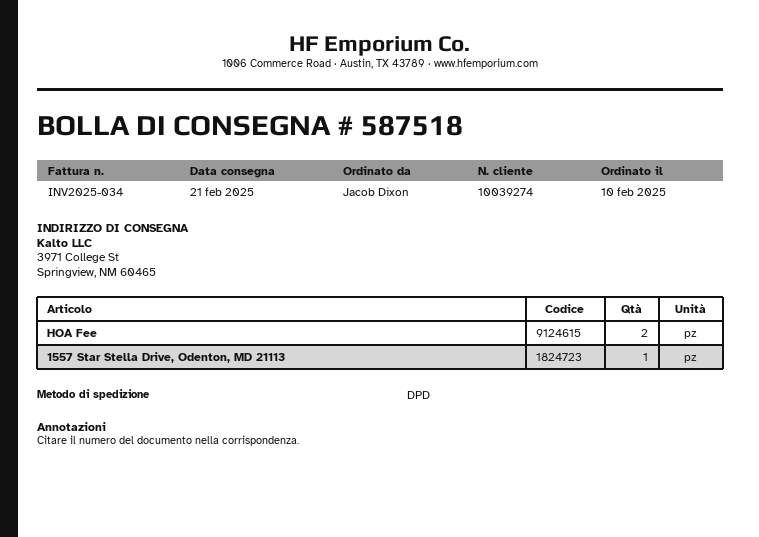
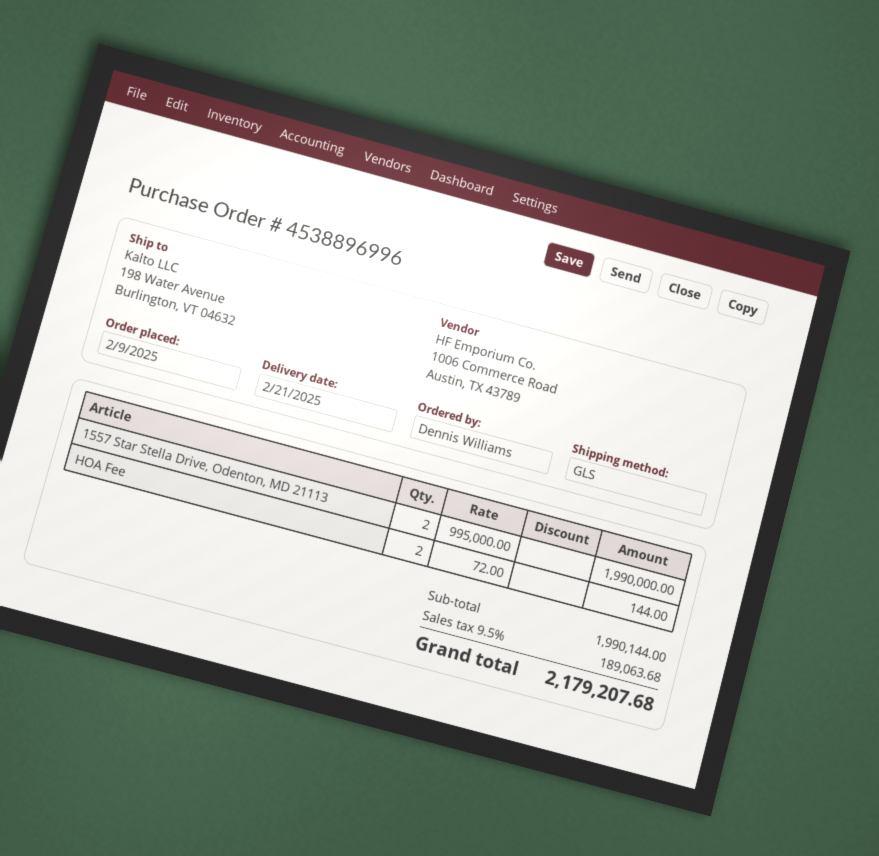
order date: 2025-02-10 -> 2025-02-09
ordered by: Jacob Dixon -> Dennis Williams
shipping method: DPD -> GLS
ship to: 3971 College St, Springview, NM 60465 -> 198 Water Avenue, Burlington, VT 04632
1557 Star Stella Drive, Odenton, MD 21113: 1 -> 2

